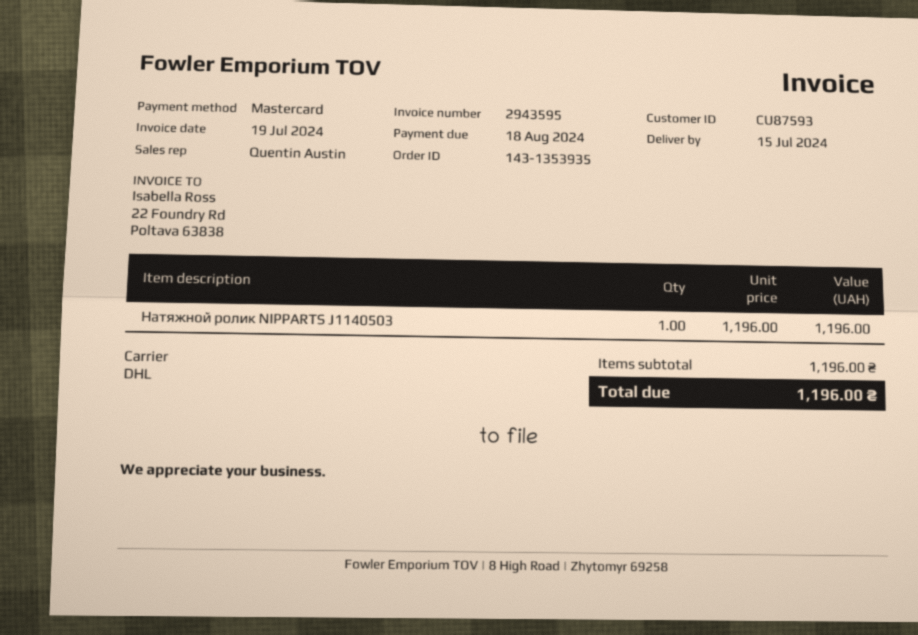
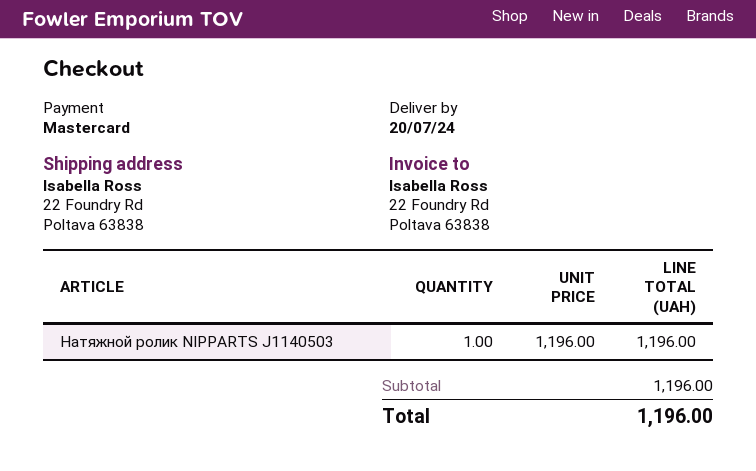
delivery date: 2024-07-15 -> 2024-07-20

